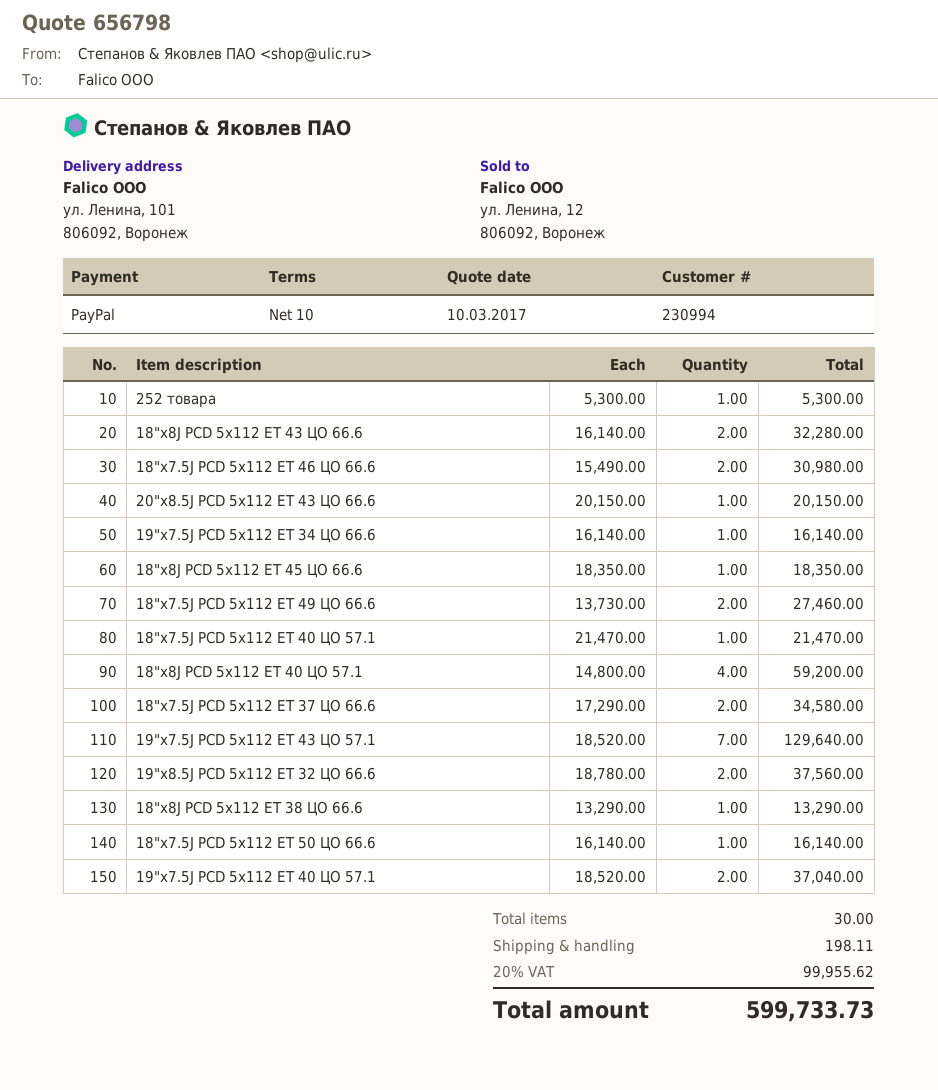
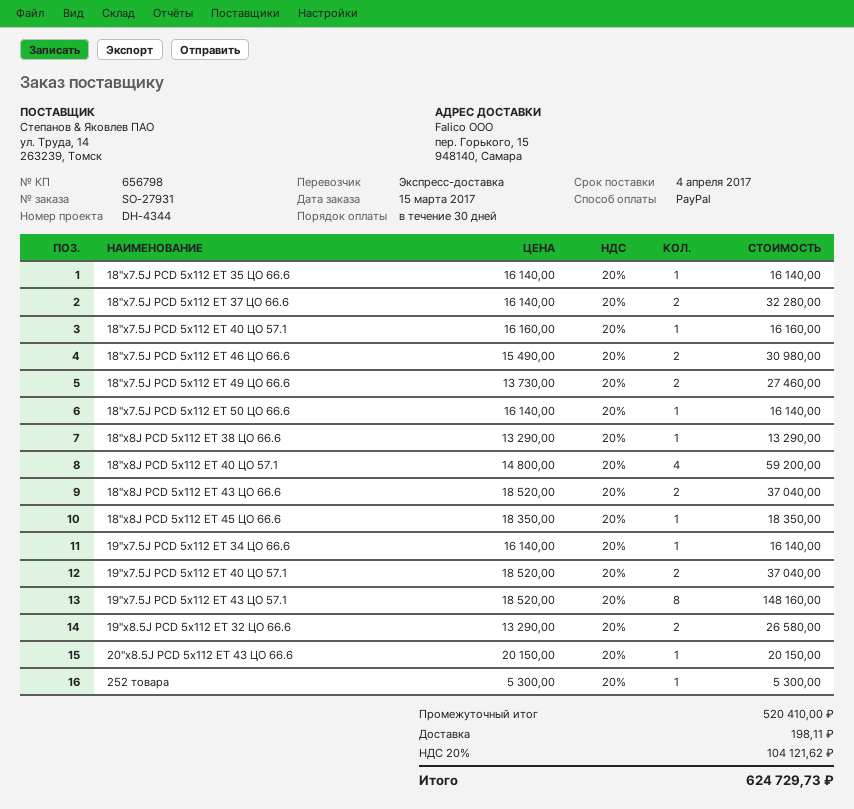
payment terms: 10 days -> 30 days
ship to: ул. Ленина, 101, 806092, Воронеж -> пер. Горького, 15, 948140, Самара
18"x8J PCD 5x112 ЕТ 43 ЦО 66.6: 2 x 16140.00 = 32280.00 -> 2 x 18520.00 = 37040.00
18"x7.5J PCD 5x112 ЕТ 40 ЦО 57.1: 1 x 21470.00 = 21470.00 -> 1 x 16160.00 = 16160.00
18"x7.5J PCD 5x112 ЕТ 37 ЦО 66.6: 2 x 17290.00 = 34580.00 -> 2 x 16140.00 = 32280.00
19"x7.5J PCD 5x112 ЕТ 43 ЦО 57.1: 7 x 18520.00 = 129640.00 -> 8 x 18520.00 = 148160.00
19"x8.5J PCD 5x112 ЕТ 32 ЦО 66.6: 2 x 18780.00 = 37560.00 -> 2 x 13290.00 = 26580.00
18"x7.5J PCD 5x112 ЕТ 35 ЦО 66.6: none -> 1 x 16140.00 = 16140.00
tax: 20% = 99955.62 -> 20% = 104121.62
total: 599733.73 -> 624729.73

